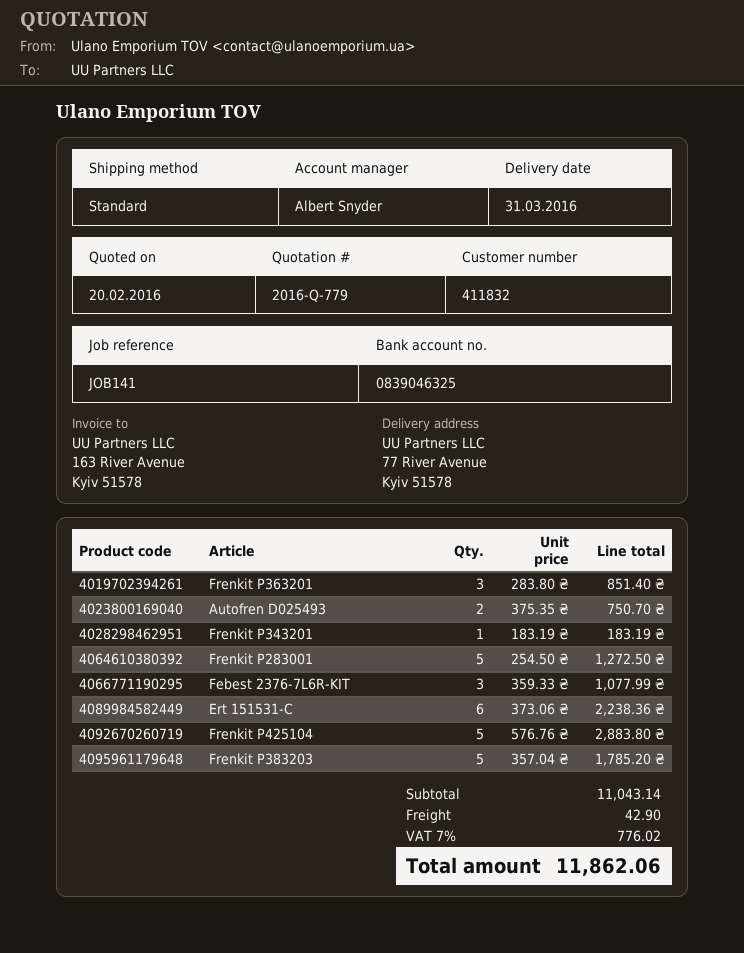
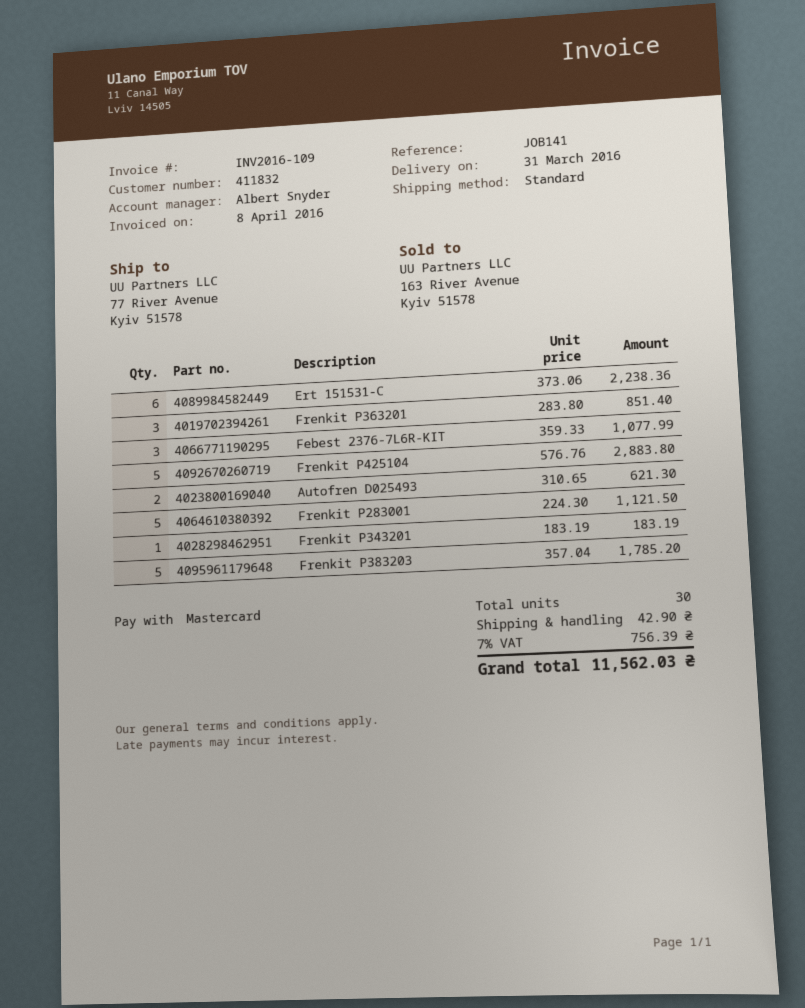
Autofren D025493: 2 x 375.35 = 750.70 -> 2 x 310.65 = 621.30
Frenkit P283001: 5 x 254.50 = 1272.50 -> 5 x 224.30 = 1121.50
tax: 7% = 776.02 -> 7% = 756.39
total: 11862.06 -> 11562.03

